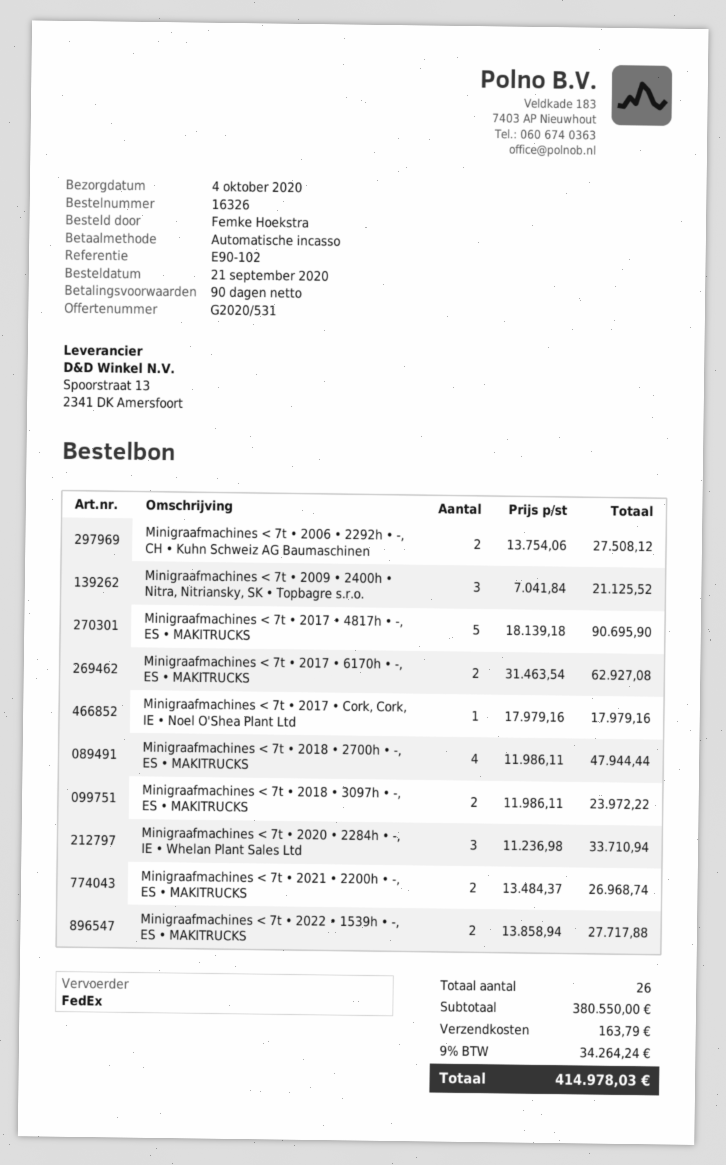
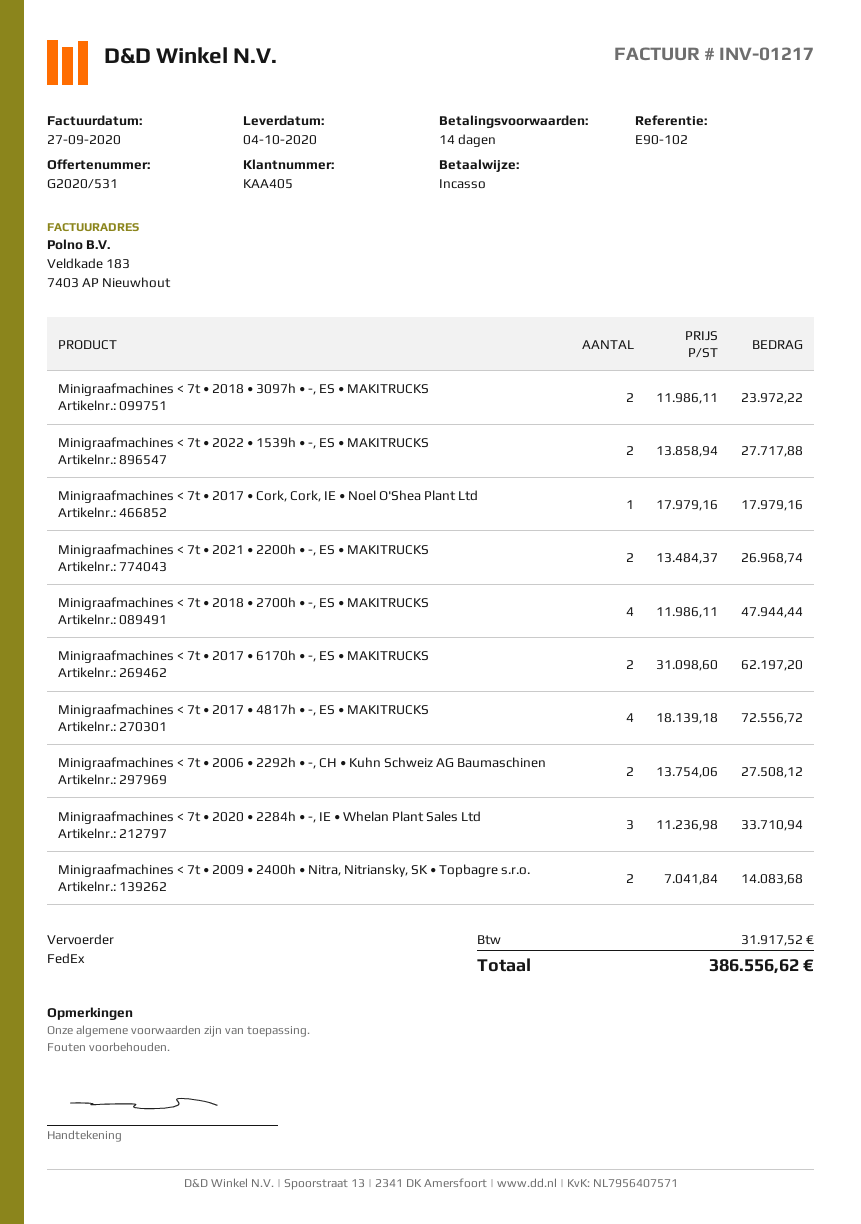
payment terms: 90 days -> 14 days
Minigraafmachines < 7t • 2009 • 2400h • Nitra, Nitriansky, SK • Topbagre s.r.o.: 3 x 7041.84 = 21125.52 -> 2 x 7041.84 = 14083.68
Minigraafmachines < 7t • 2017 • 4817h • -, ES • MAKITRUCKS: 5 x 18139.18 = 90695.90 -> 4 x 18139.18 = 72556.72
Minigraafmachines < 7t • 2017 • 6170h • -, ES • MAKITRUCKS: 2 x 31463.54 = 62927.08 -> 2 x 31098.60 = 62197.20
shipping: 163.79 -> none
tax: 34264.24 -> 31917.52
total: 414978.03 -> 386556.62

